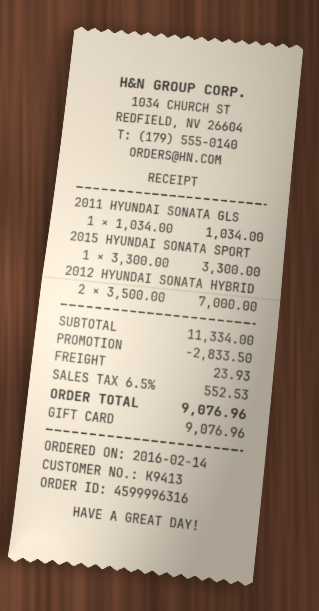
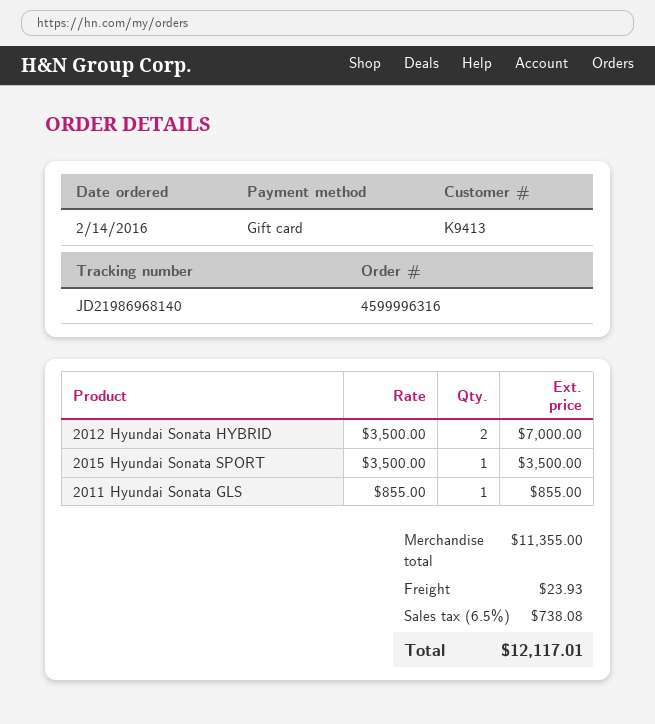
2011 HYUNDAI SONATA GLS: 1 x 1034.00 = 1034.00 -> 1 x 855.00 = 855.00
2015 HYUNDAI SONATA SPORT: 1 x 3300.00 = 3300.00 -> 1 x 3500.00 = 3500.00
subtotal: 11334.00 -> 11355.00
discount: 2833.50 -> none
tax: 6.5% = 552.53 -> 6.5% = 738.08
total: 9076.96 -> 12117.01

